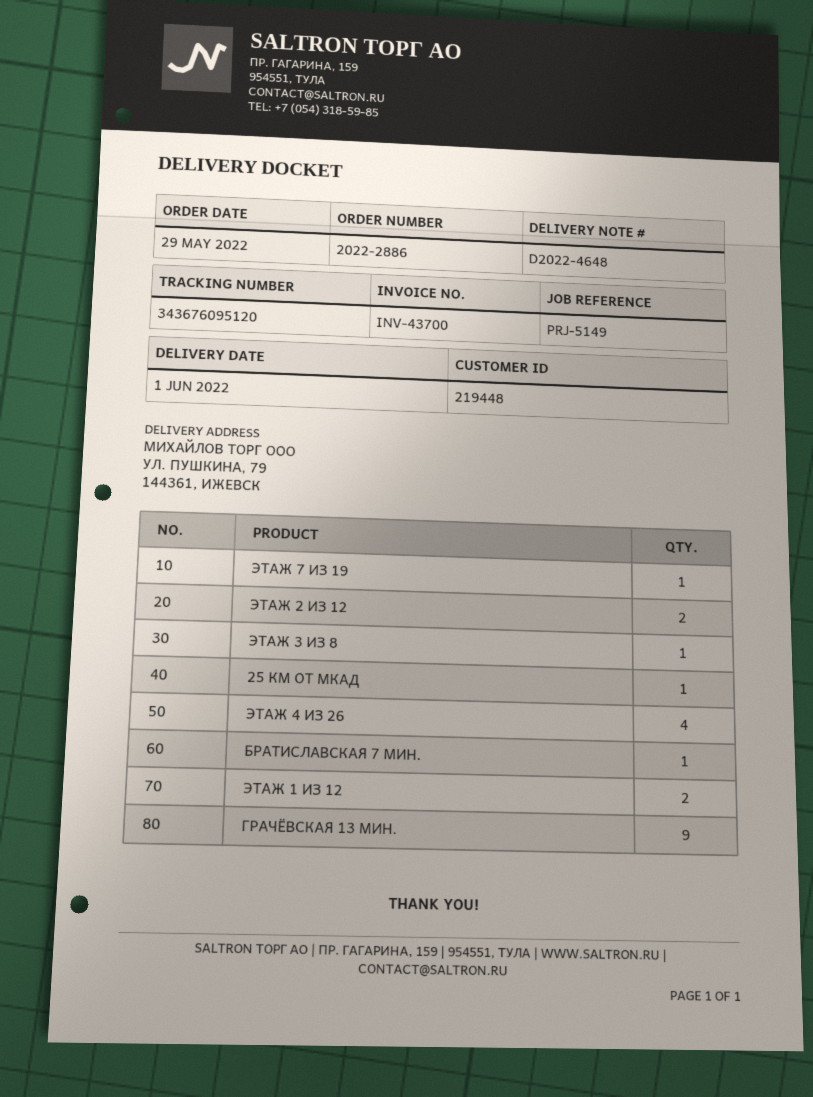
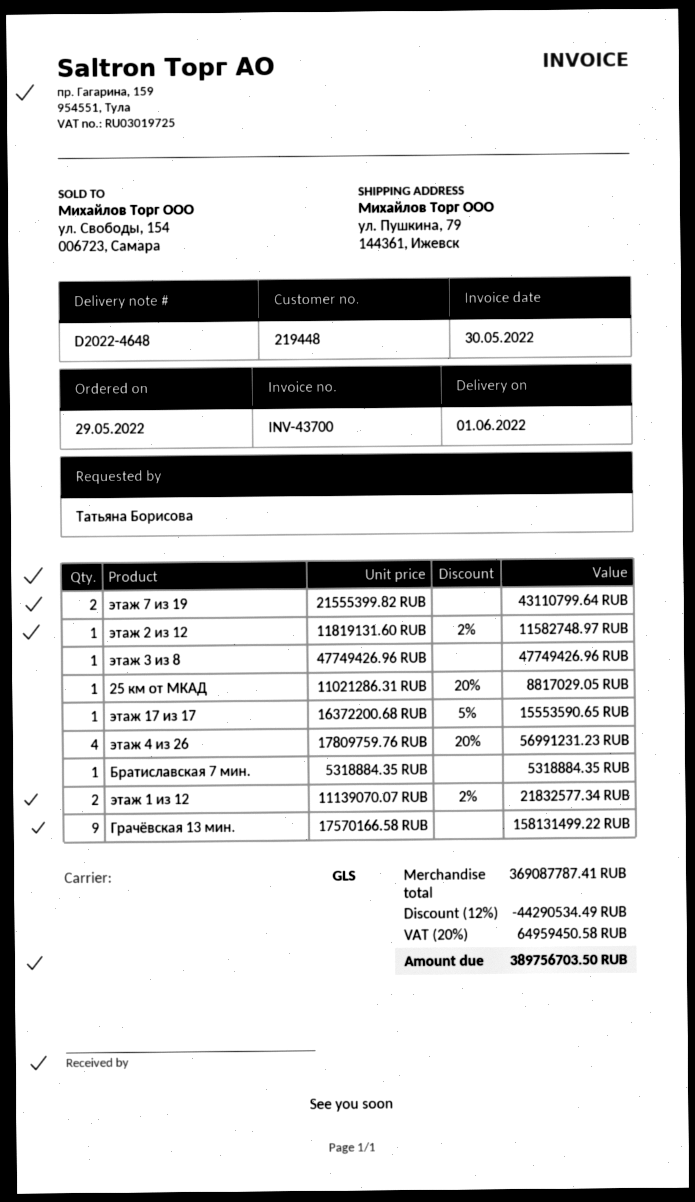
ЭТАЖ 7 ИЗ 19: 1 -> 2
ЭТАЖ 2 ИЗ 12: 2 -> 1
этаж 17 из 17: none -> 1

